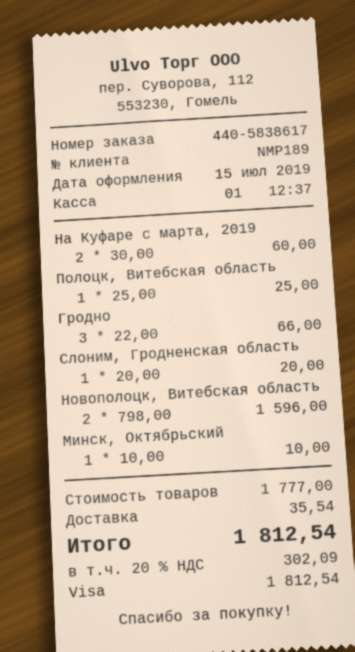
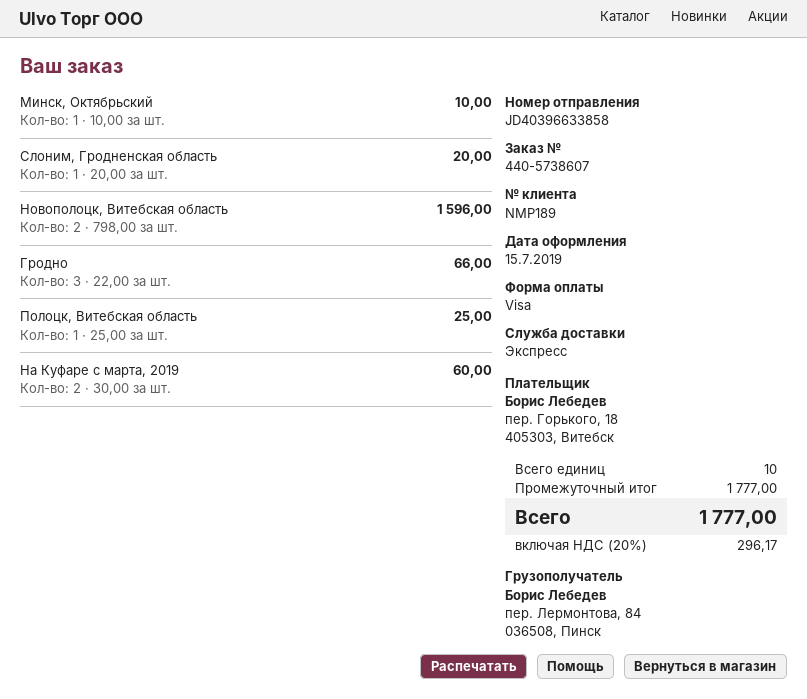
order number: 440-5838617 -> 440-5738607
shipping: 35.54 -> none
tax: 20% = 302.09 -> 20% = 296.17
total: 1812.54 -> 1777.00

